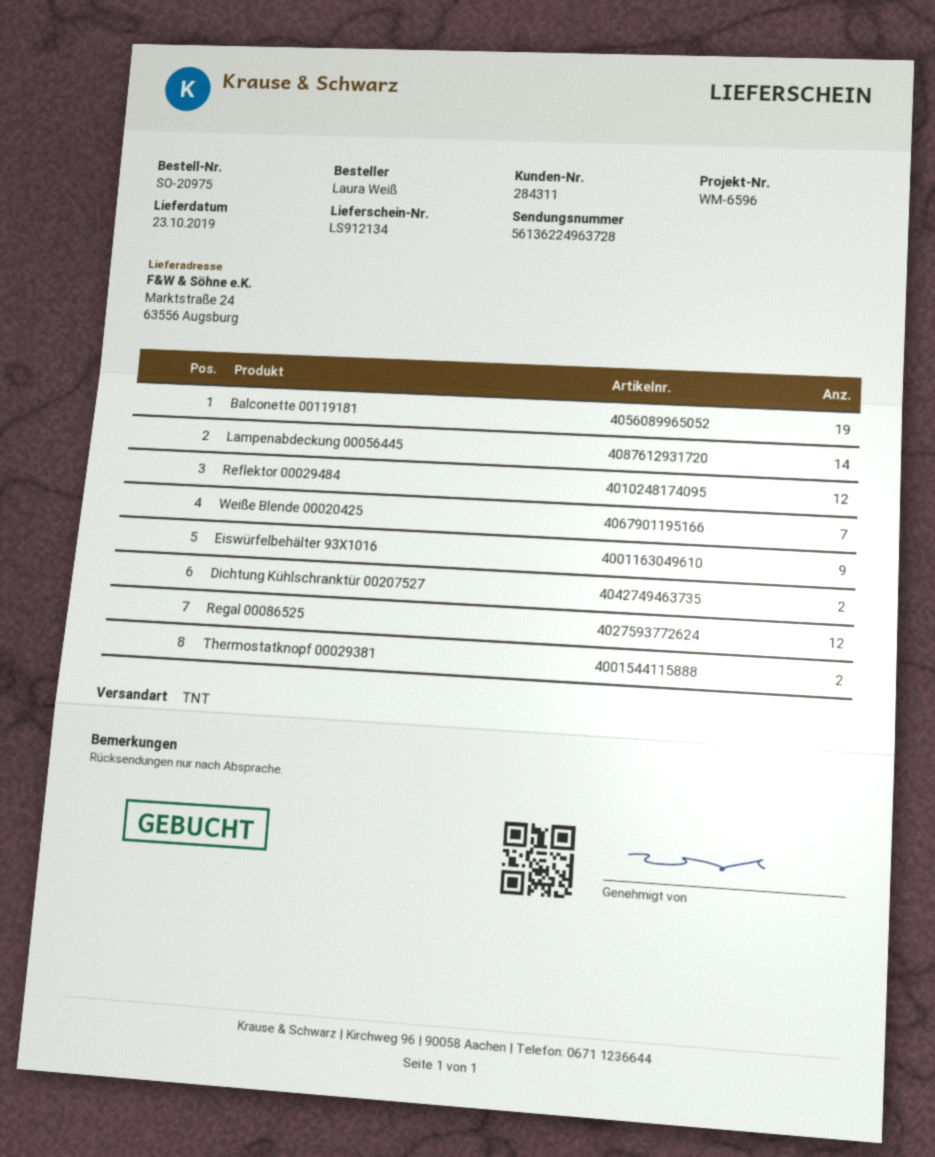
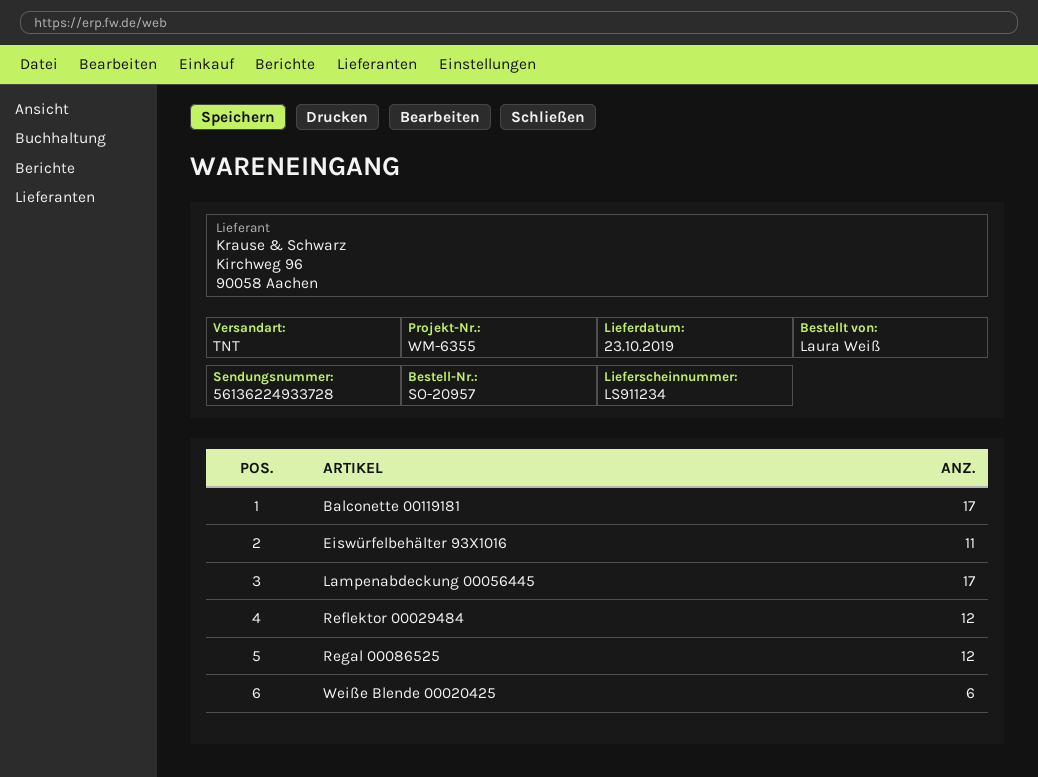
order number: SO-20975 -> SO-20957
delivery note number: LS912134 -> LS911234
reference: WM-6596 -> WM-6355
tracking number: 56136224963728 -> 56136224933728
Balconette 00119181: 19 -> 17
Lampenabdeckung 00056445: 14 -> 17
Weiße Blende 00020425: 7 -> 6
Eiswürfelbehälter 93X1016: 9 -> 11
Dichtung Kühlschranktür 00207527: 2 -> none
Thermostatknopf 00029381: 2 -> none

